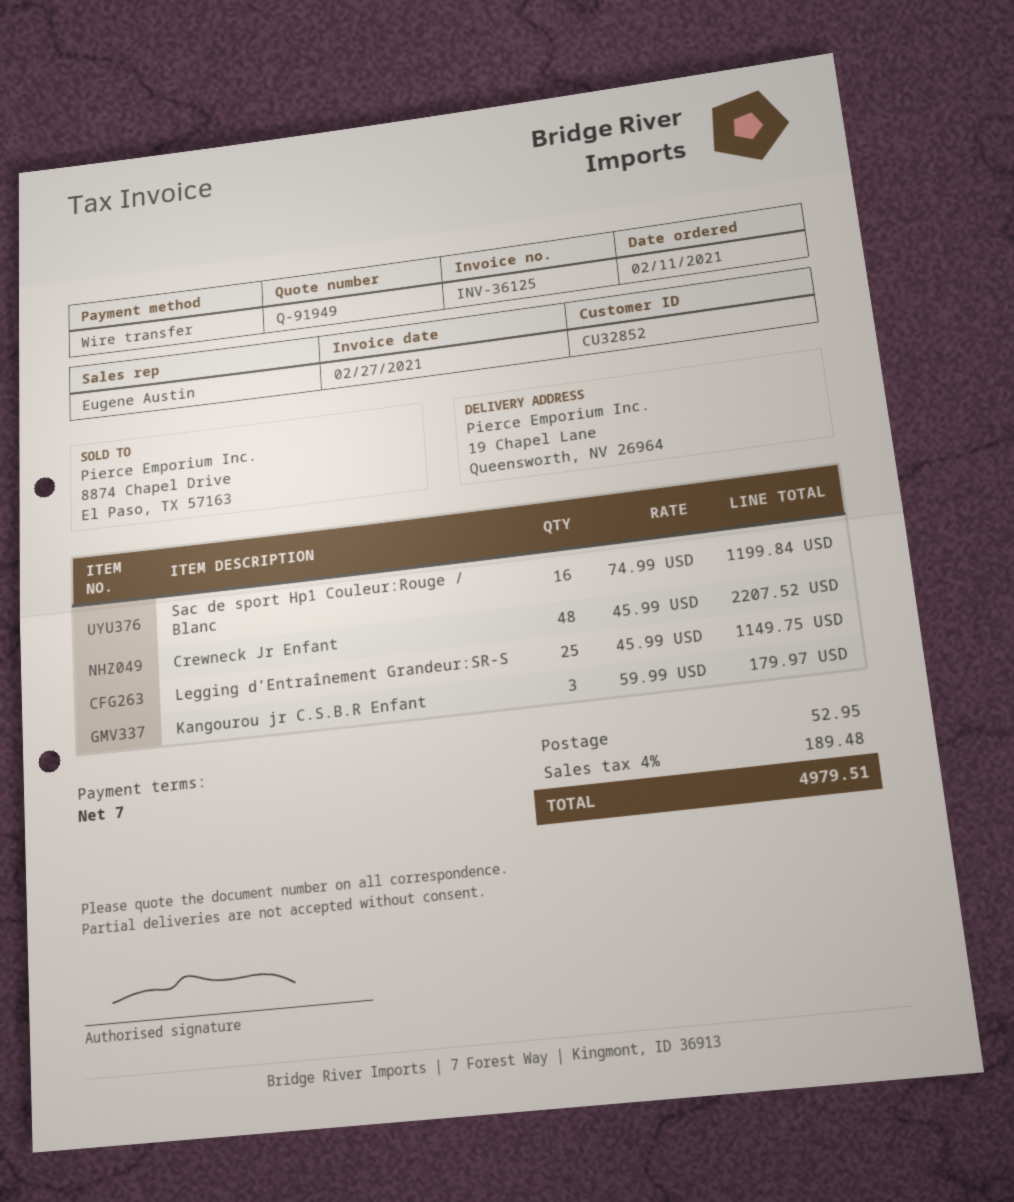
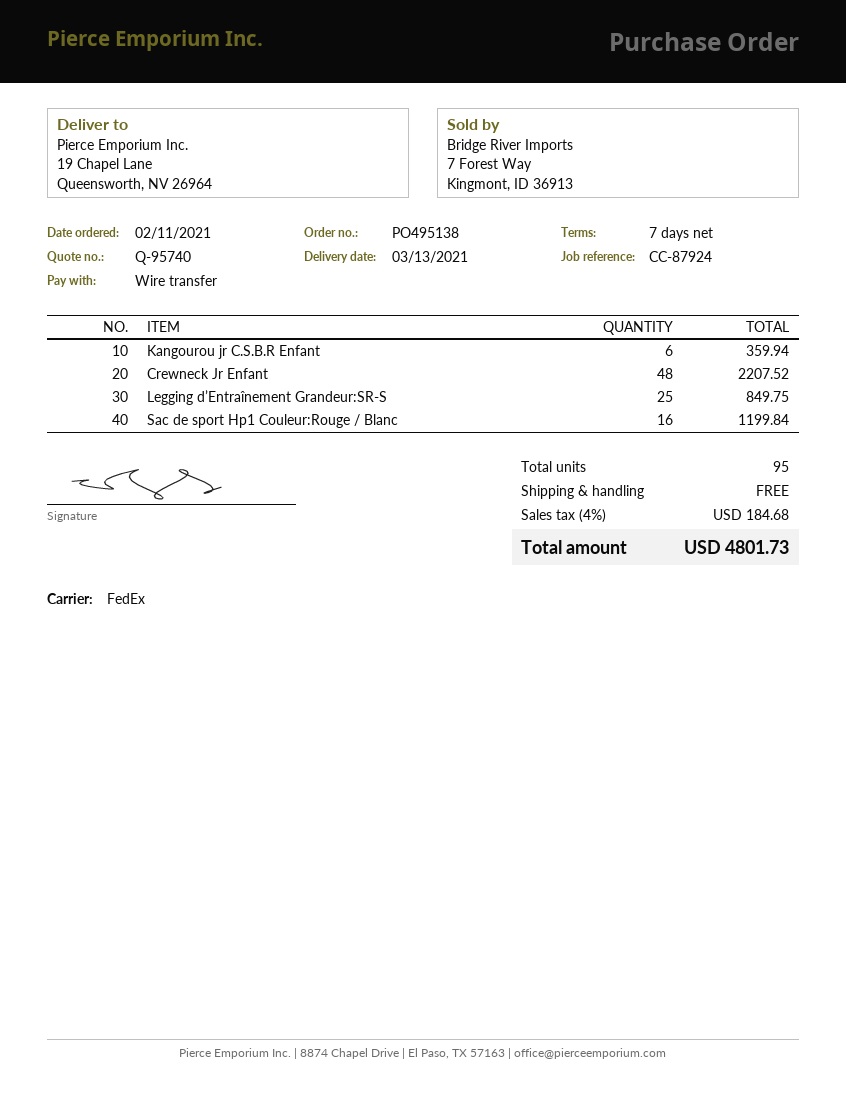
quote number: Q-91949 -> Q-95740
Legging d’Entraînement Grandeur:SR-S: 25 for 1149.75 -> 25 for 849.75
Kangourou jr C.S.B.R Enfant: 3 for 179.97 -> 6 for 359.94
shipping: 52.95 -> 0.00
tax: 4% = 189.48 -> 4% = 184.68
total: 4979.51 -> 4801.73

